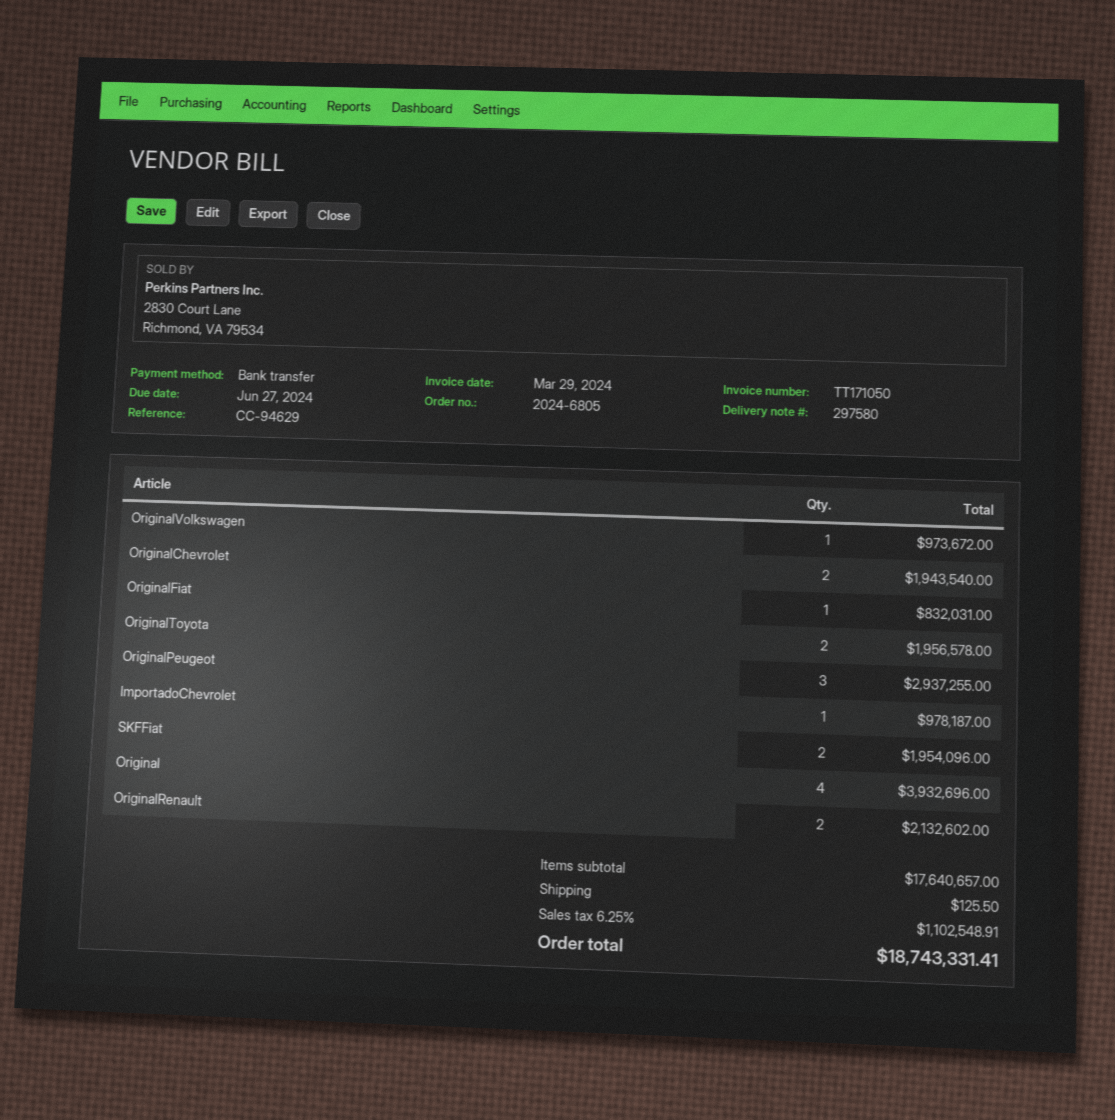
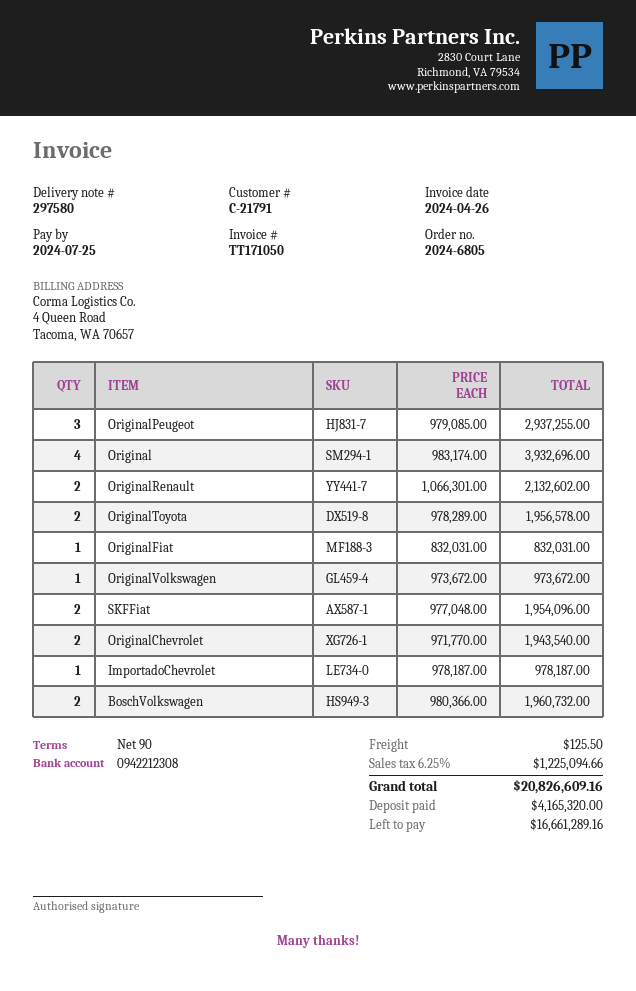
invoice date: 2024-03-29 -> 2024-04-26
due date: 2024-06-27 -> 2024-07-25
BoschVolkswagen: none -> 2 for 1960732.00
tax: 6.25% = 1102548.91 -> 6.25% = 1225094.66
total: 18743331.41 -> 20826609.16

